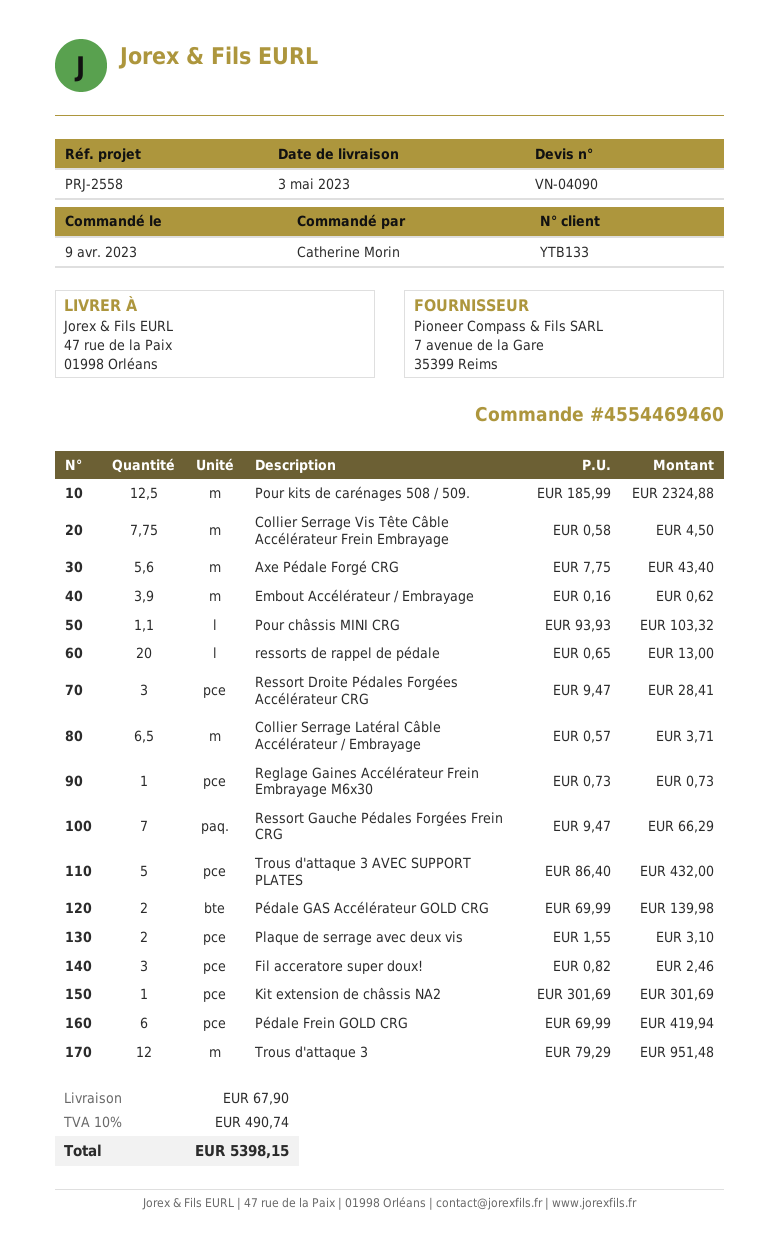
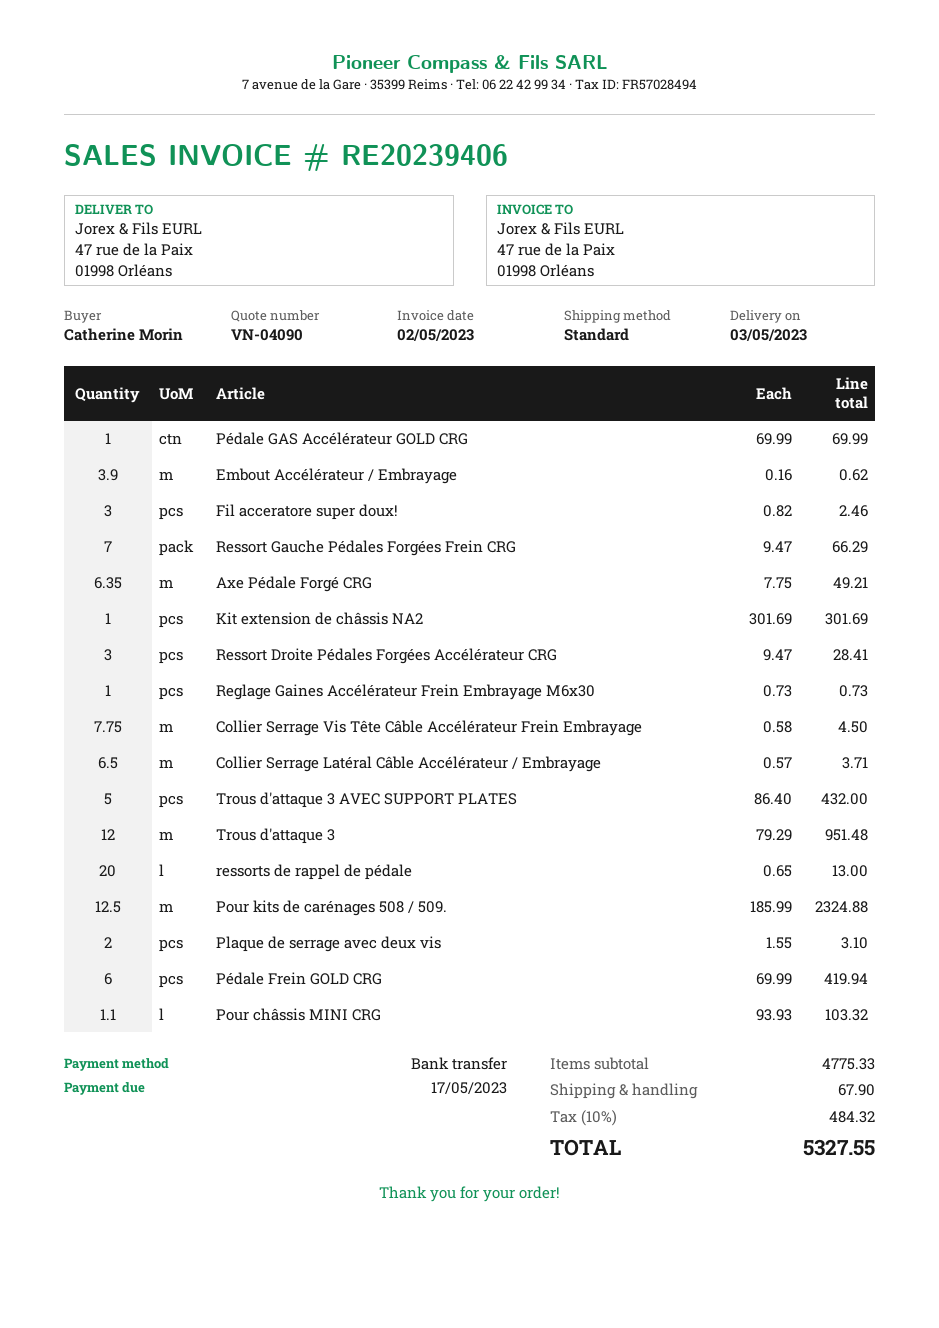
Axe Pédale Forgé CRG: 5.6 x 7.75 = 43.40 -> 6.35 x 7.75 = 49.21
Pédale GAS Accélérateur GOLD CRG: 2 x 69.99 = 139.98 -> 1 x 69.99 = 69.99
tax: 10% = 490.74 -> 10% = 484.32
total: 5398.15 -> 5327.55

